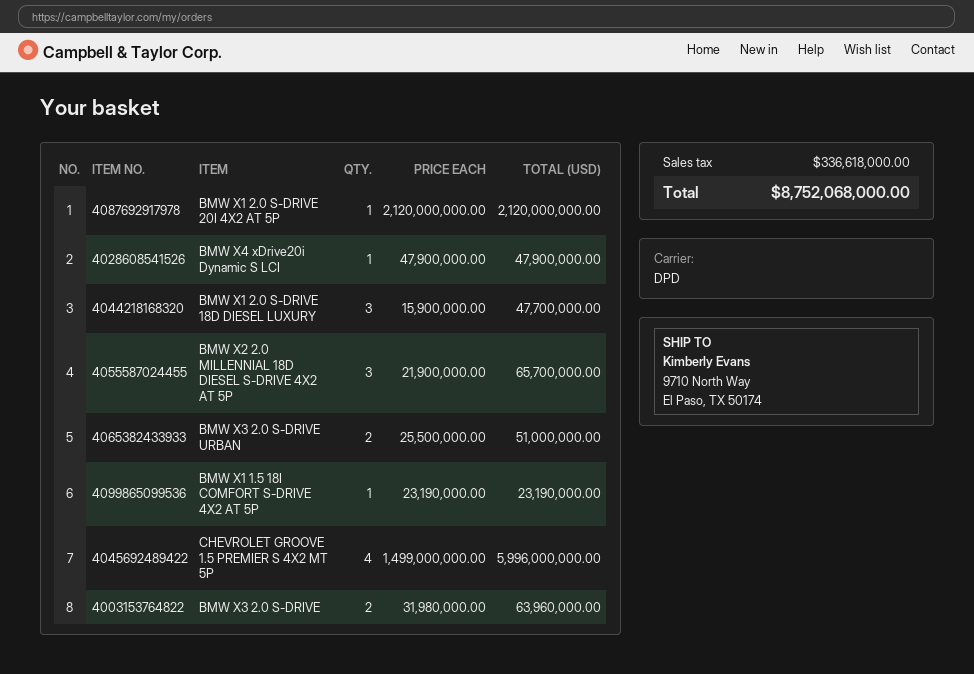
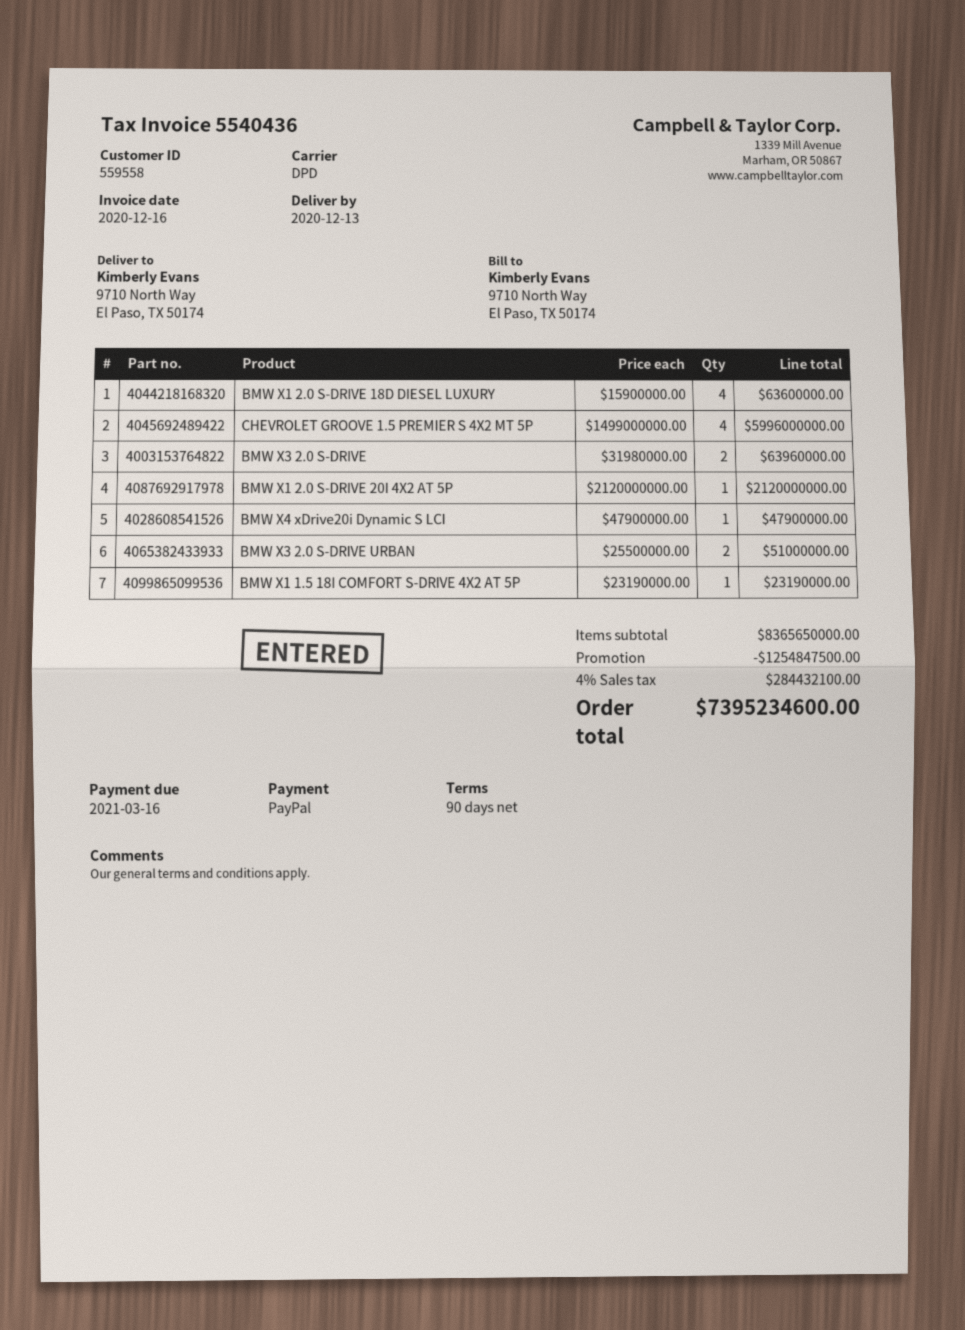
BMW X1 2.0 S-DRIVE 18D DIESEL LUXURY: 3 x 15900000.00 = 47700000.00 -> 4 x 15900000.00 = 63600000.00
BMW X2 2.0 MILLENNIAL 18D DIESEL S-DRIVE 4X2 AT 5P: 3 x 21900000.00 = 65700000.00 -> none
discount: none -> 1254847500.00
tax: 336618000.00 -> 284432100.00
total: 8752068000.00 -> 7395234600.00

